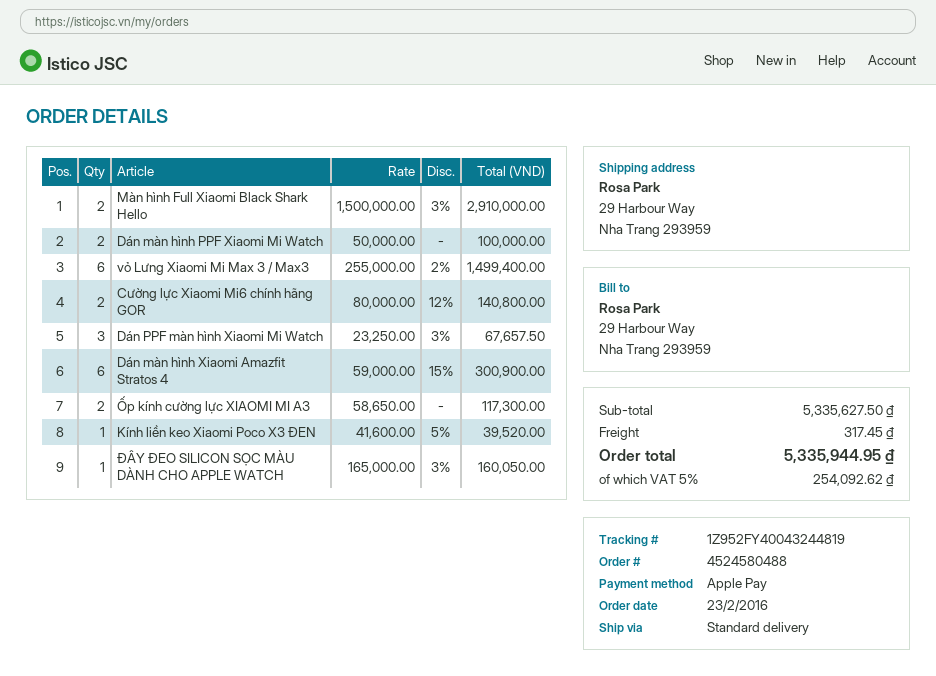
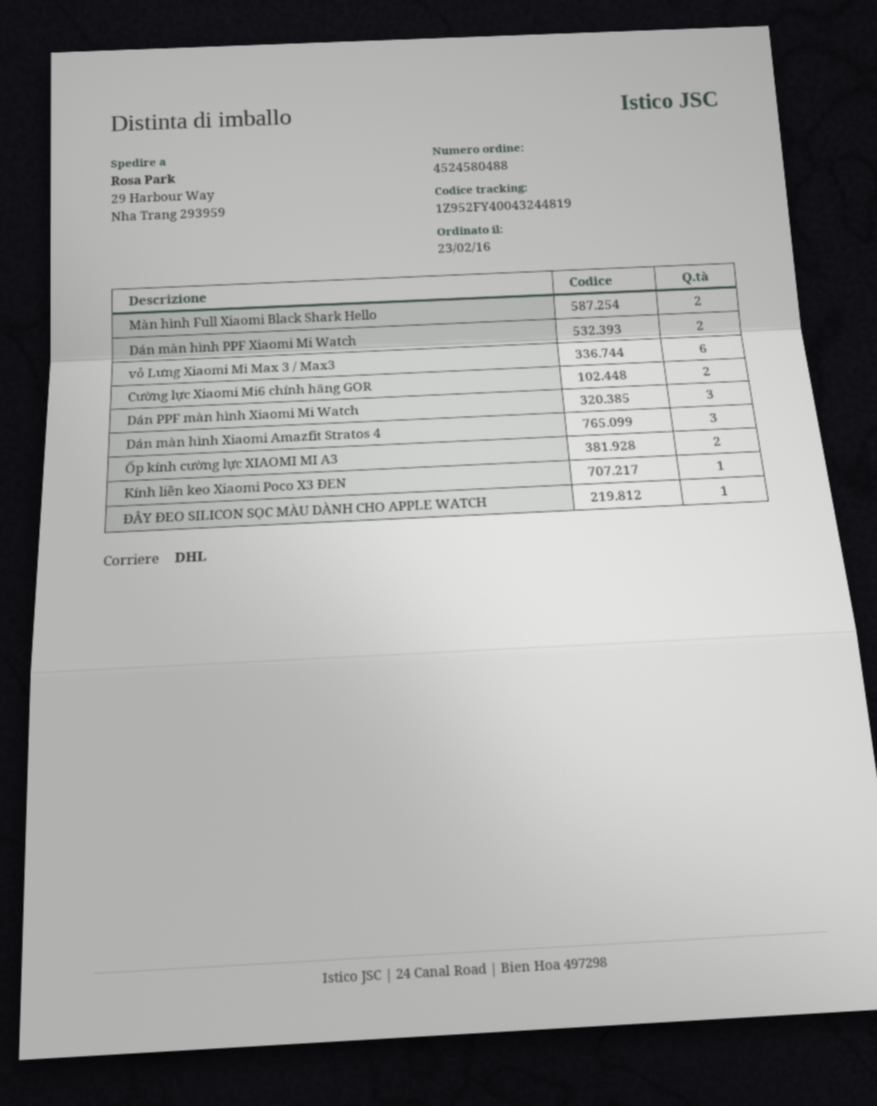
shipping method: standard -> DHL
Dán màn hình Xiaomi Amazfit Stratos 4: 6 -> 3

